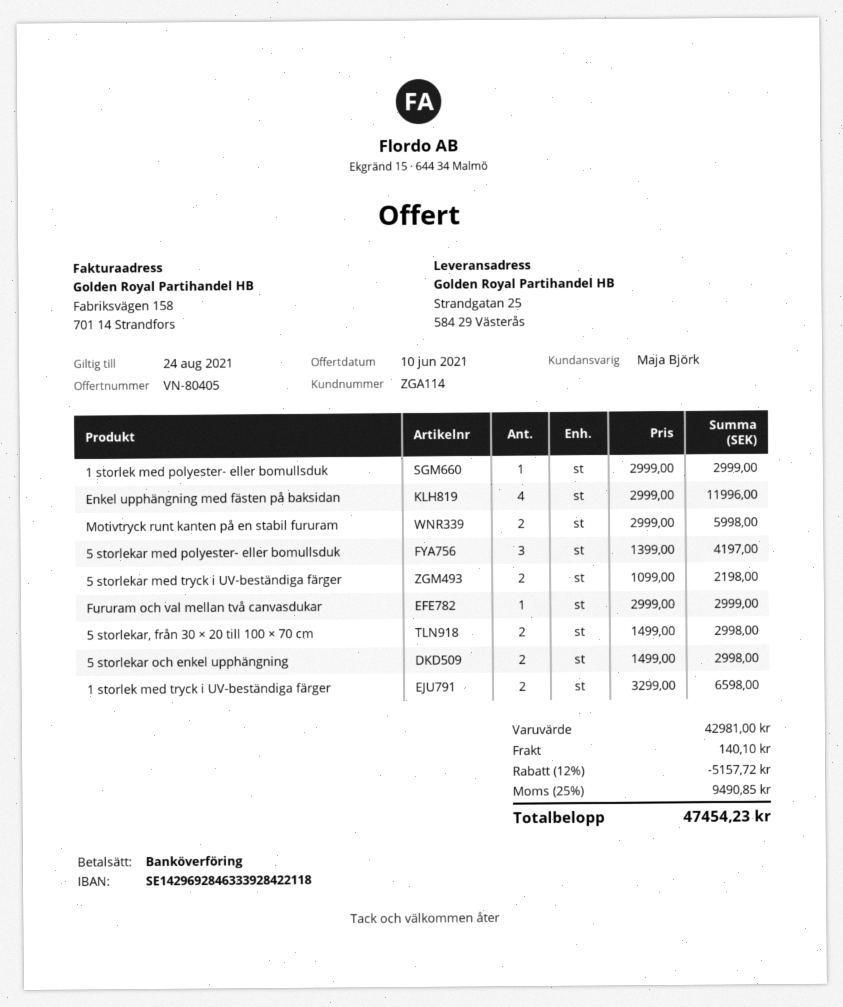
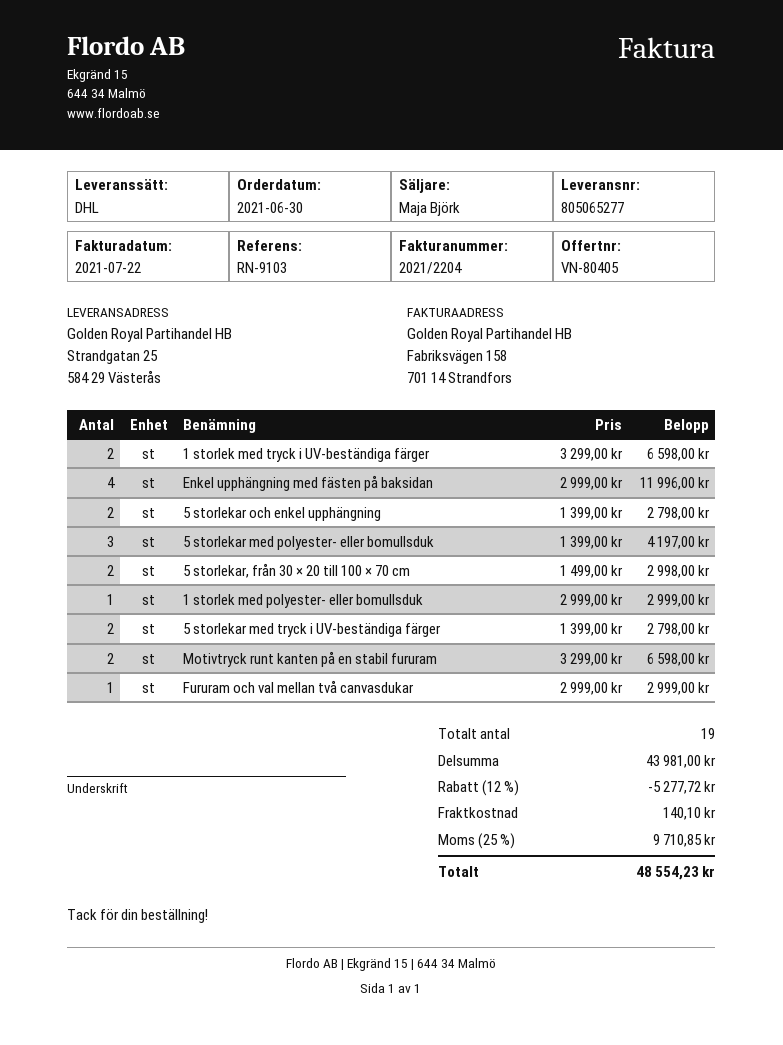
Motivtryck runt kanten på en stabil fururam: 2 x 2999.00 = 5998.00 -> 2 x 3299.00 = 6598.00
5 storlekar med tryck i UV-beständiga färger: 2 x 1099.00 = 2198.00 -> 2 x 1399.00 = 2798.00
5 storlekar och enkel upphängning: 2 x 1499.00 = 2998.00 -> 2 x 1399.00 = 2798.00
subtotal: 42981.00 -> 43981.00
discount: 12% = 5157.72 -> 12% = 5277.72
tax: 25% = 9490.85 -> 25% = 9710.85
total: 47454.23 -> 48554.23

